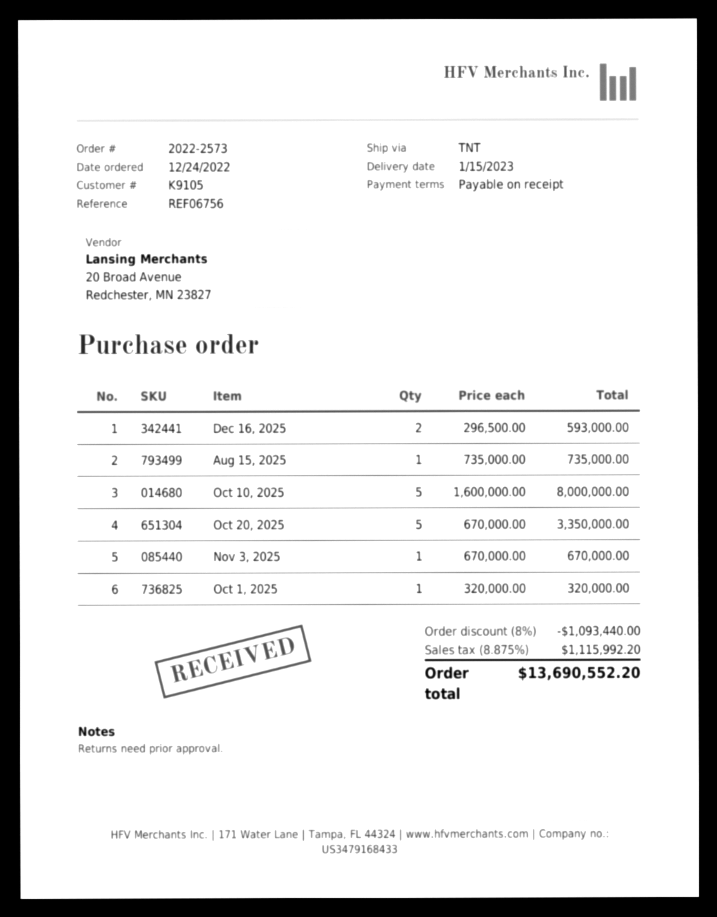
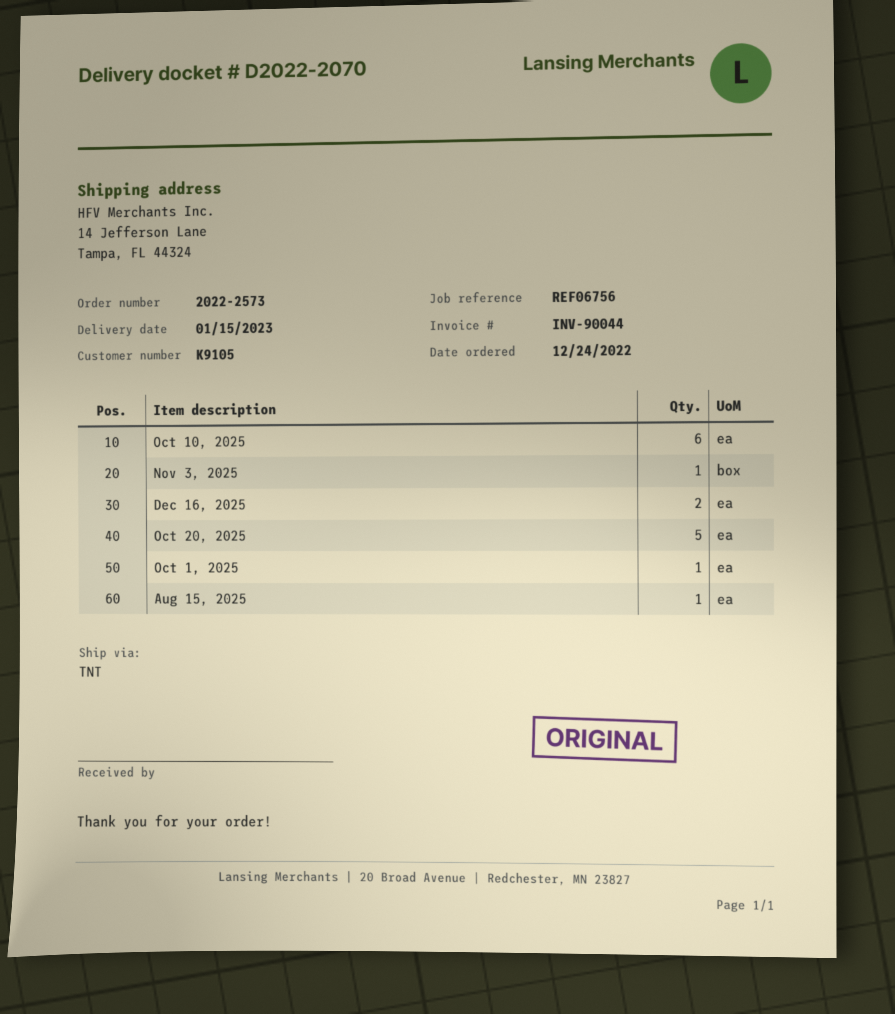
Oct 10, 2025: 5 -> 6

